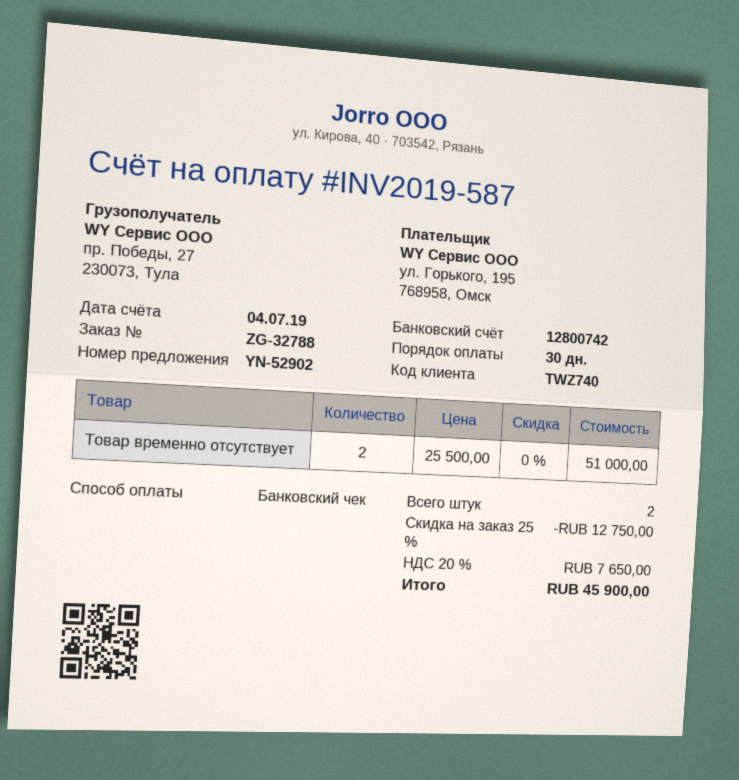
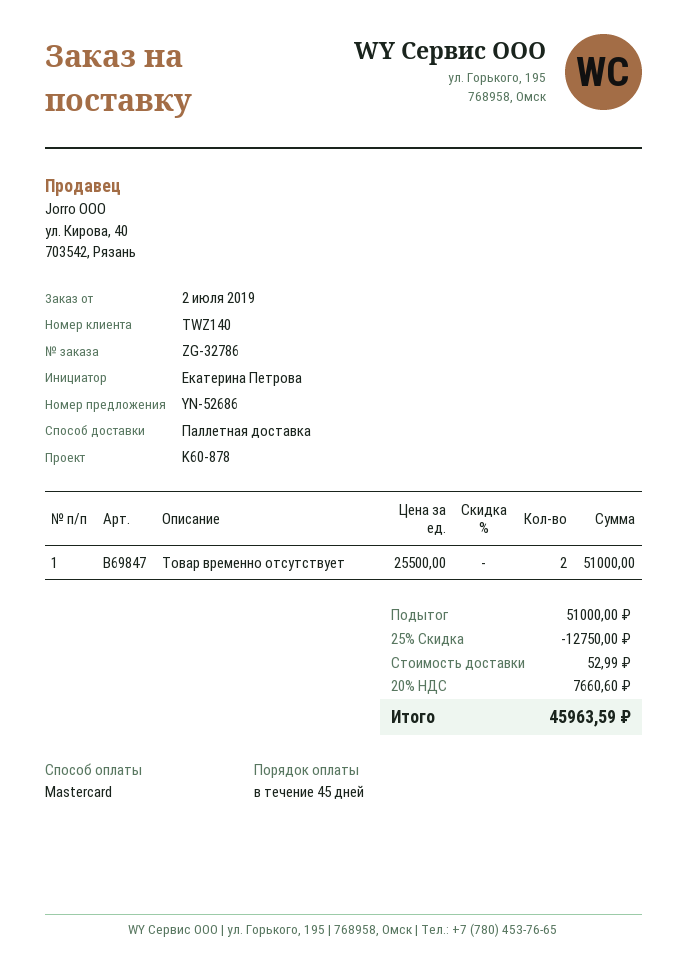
quote number: YN-52902 -> YN-52686
order number: ZG-32788 -> ZG-32786
payment terms: 30 days -> 45 days
customer number: TWZ740 -> TWZ140
payment method: cheque -> Mastercard
shipping: none -> 52.99
tax: 20% = 7650.00 -> 20% = 7660.60
total: 45900.00 -> 45963.59

